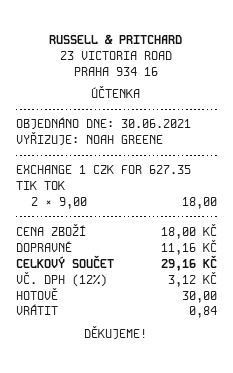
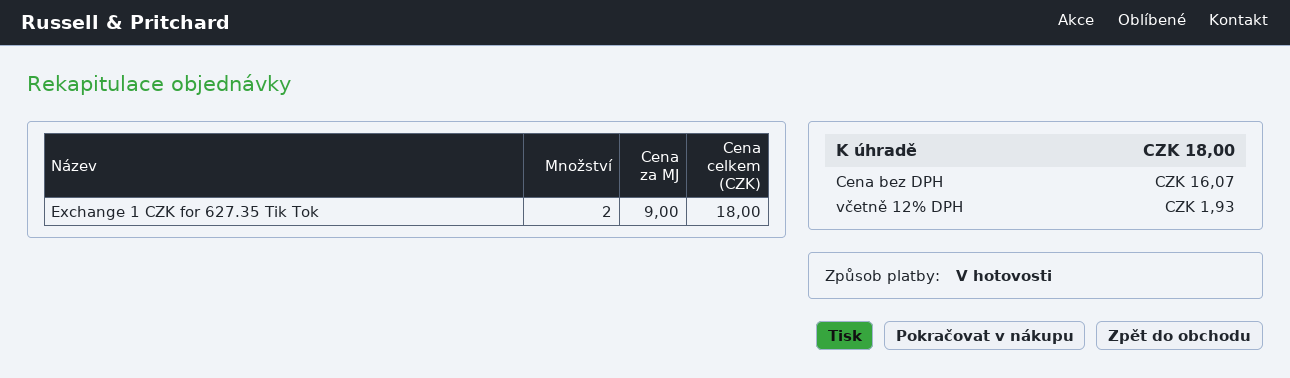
shipping: 11.16 -> none
tax: 12% = 3.12 -> 12% = 1.93
total: 29.16 -> 18.00

